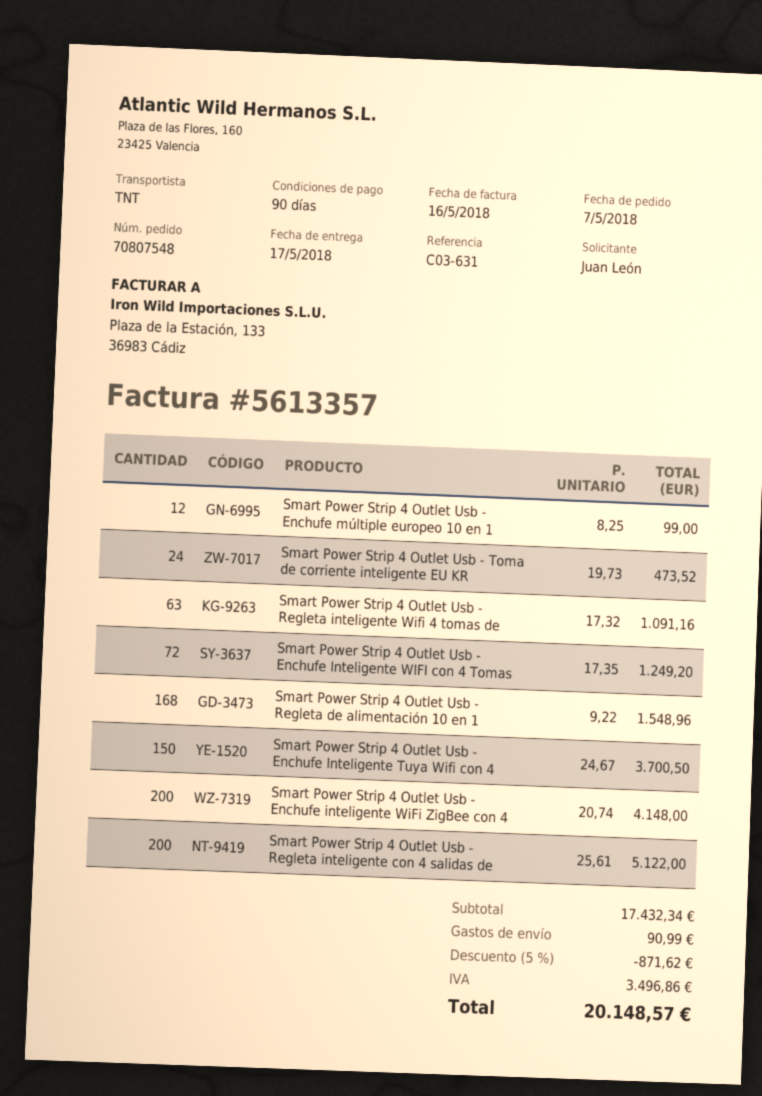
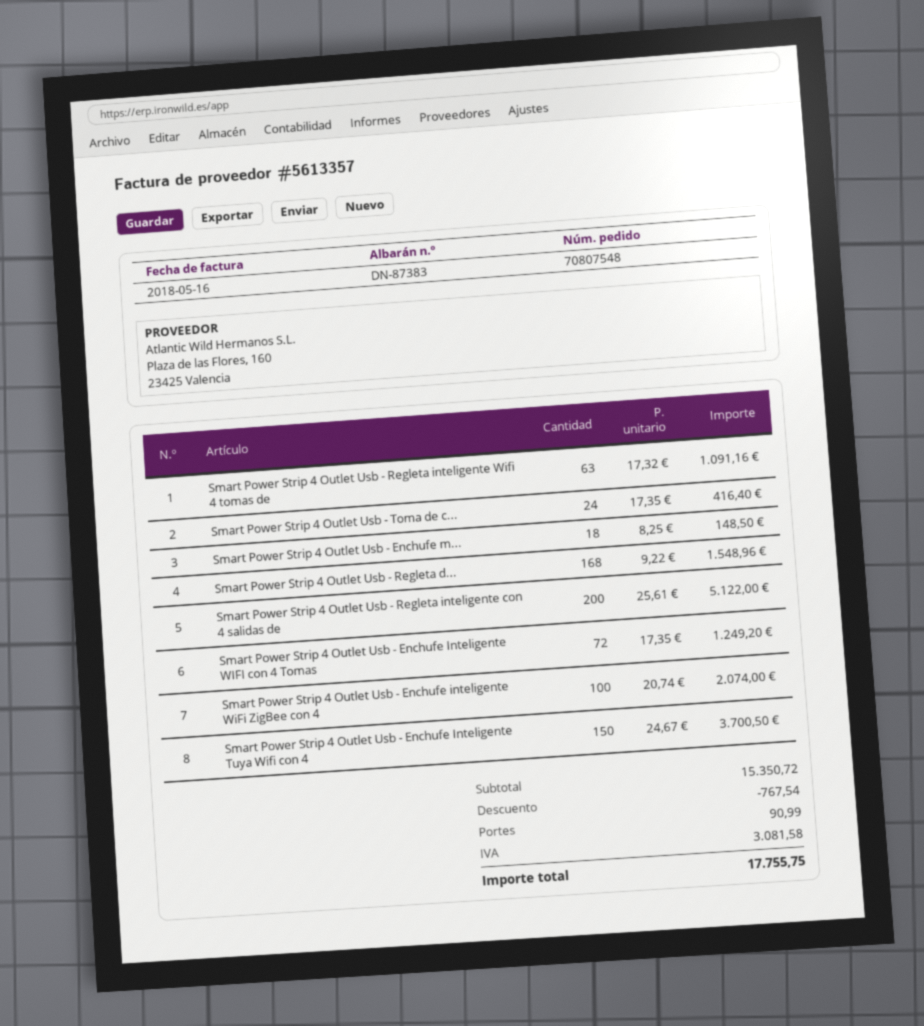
Smart Power Strip 4 Outlet Usb - Enchufe múltiple europeo 10 en 1: 12 x 8.25 = 99.00 -> 18 x 8.25 = 148.50
Smart Power Strip 4 Outlet Usb - Toma de corriente inteligente EU KR: 24 x 19.73 = 473.52 -> 24 x 17.35 = 416.40
Smart Power Strip 4 Outlet Usb - Enchufe inteligente WiFi ZigBee con 4: 200 x 20.74 = 4148.00 -> 100 x 20.74 = 2074.00
subtotal: 17432.34 -> 15350.72
discount: 871.62 -> 767.54
tax: 3496.86 -> 3081.58
total: 20148.57 -> 17755.75

